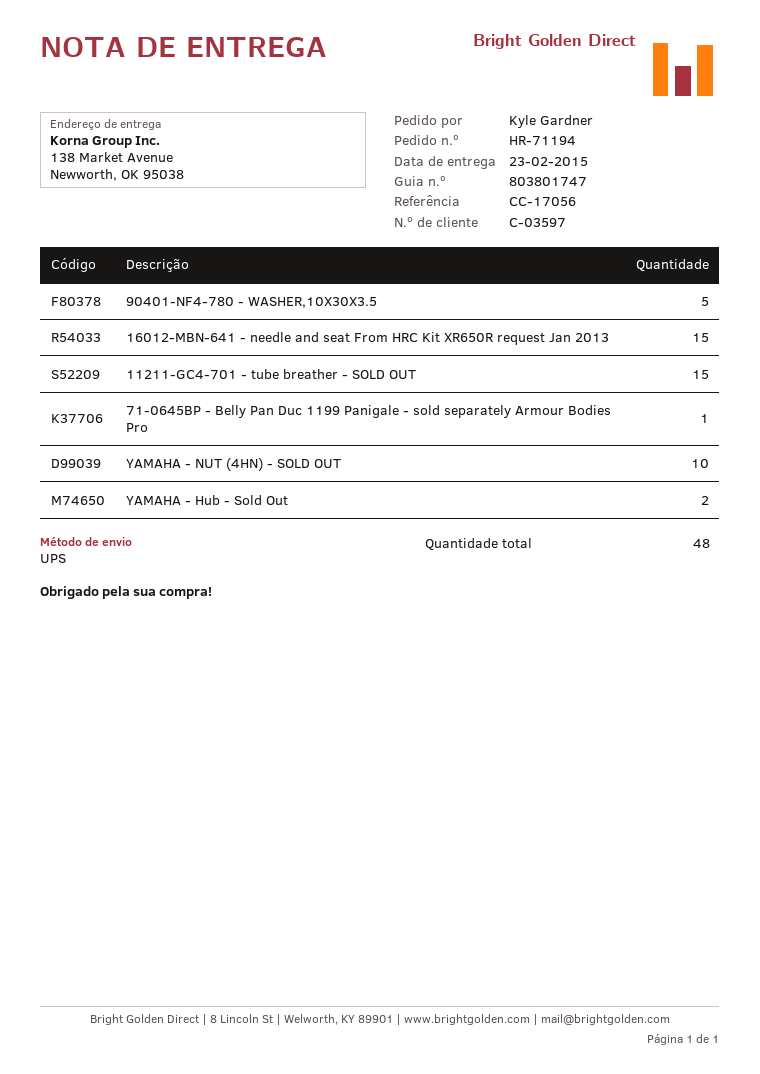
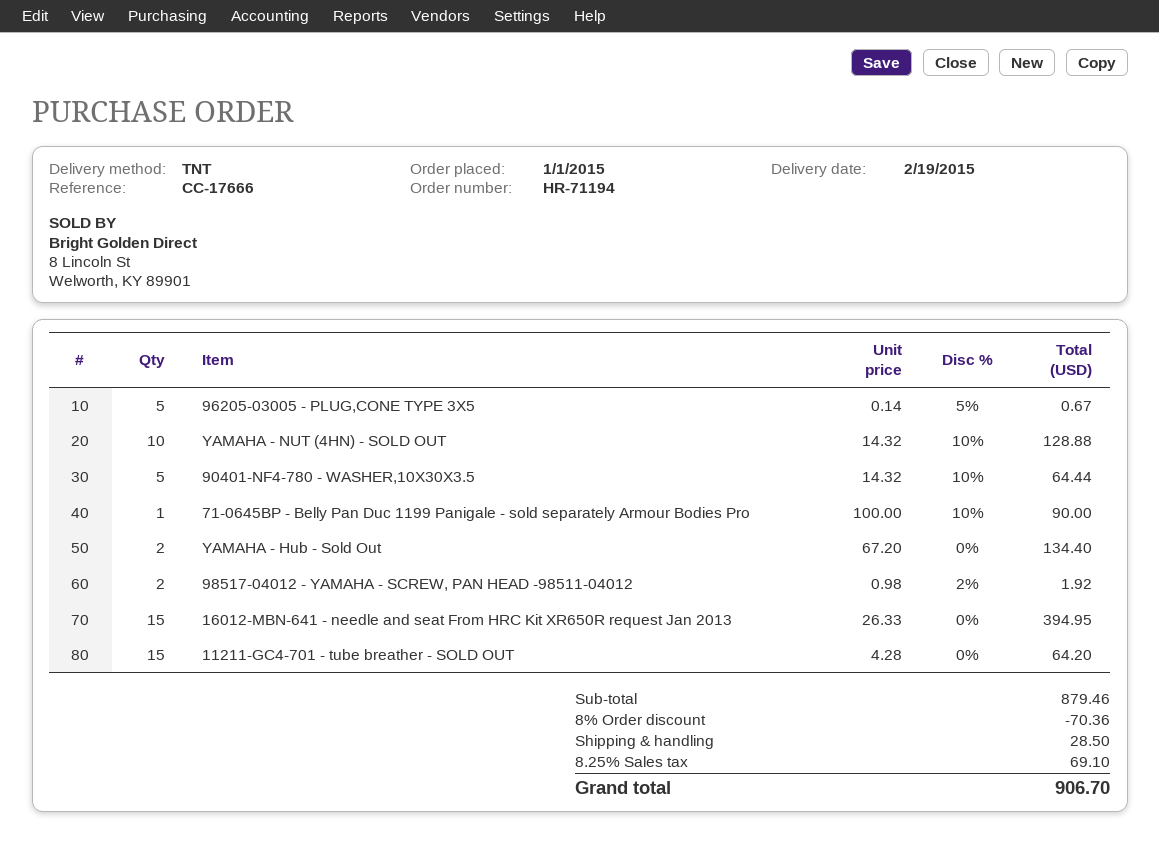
delivery date: 2015-02-23 -> 2015-02-19
reference: CC-17056 -> CC-17666
shipping method: UPS -> TNT
96205-03005 - PLUG,CONE TYPE 3X5: none -> 5
98517-04012 - YAMAHA - SCREW, PAN HEAD -98511-04012: none -> 2

